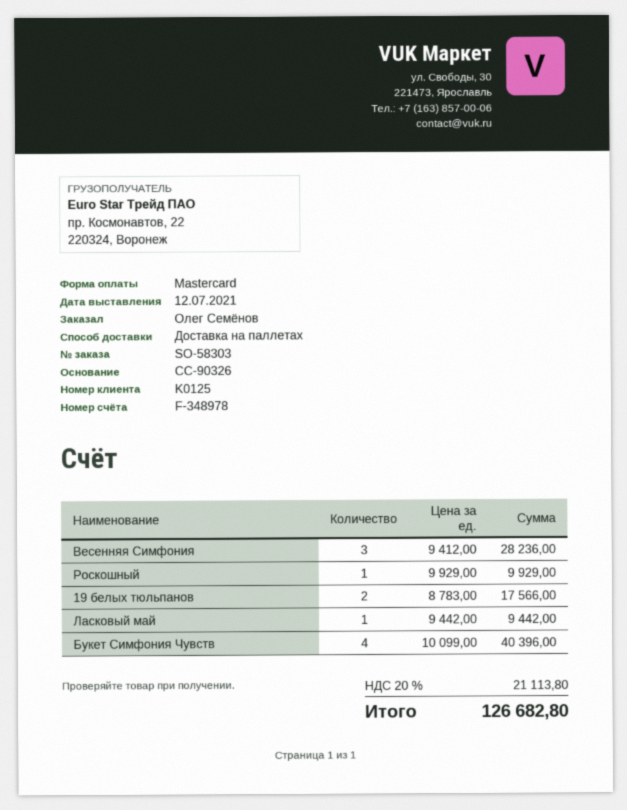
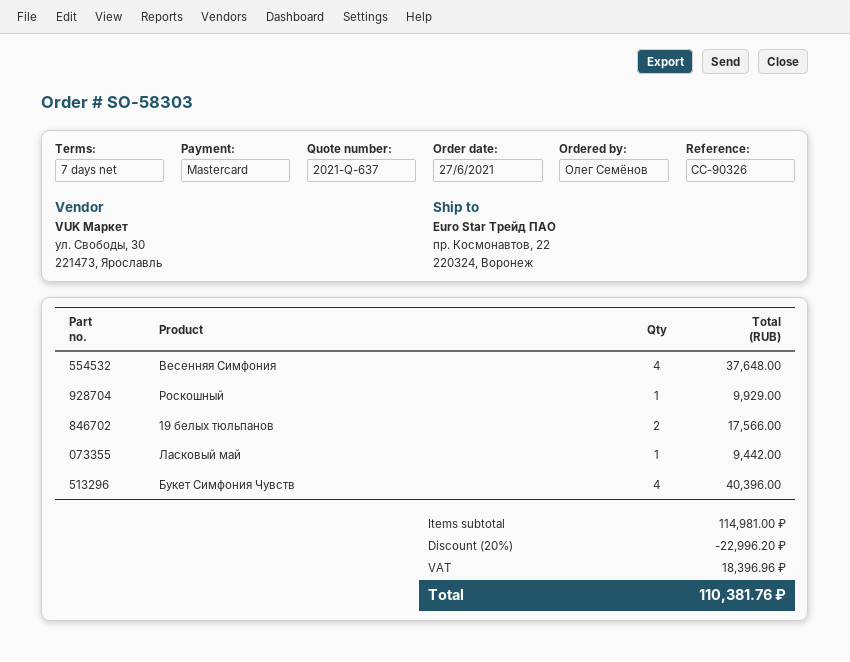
Весенняя Симфония: 3 for 28236.00 -> 4 for 37648.00
discount: none -> 20% = 22996.20
tax: 21113.80 -> 18396.96
total: 126682.80 -> 110381.76

